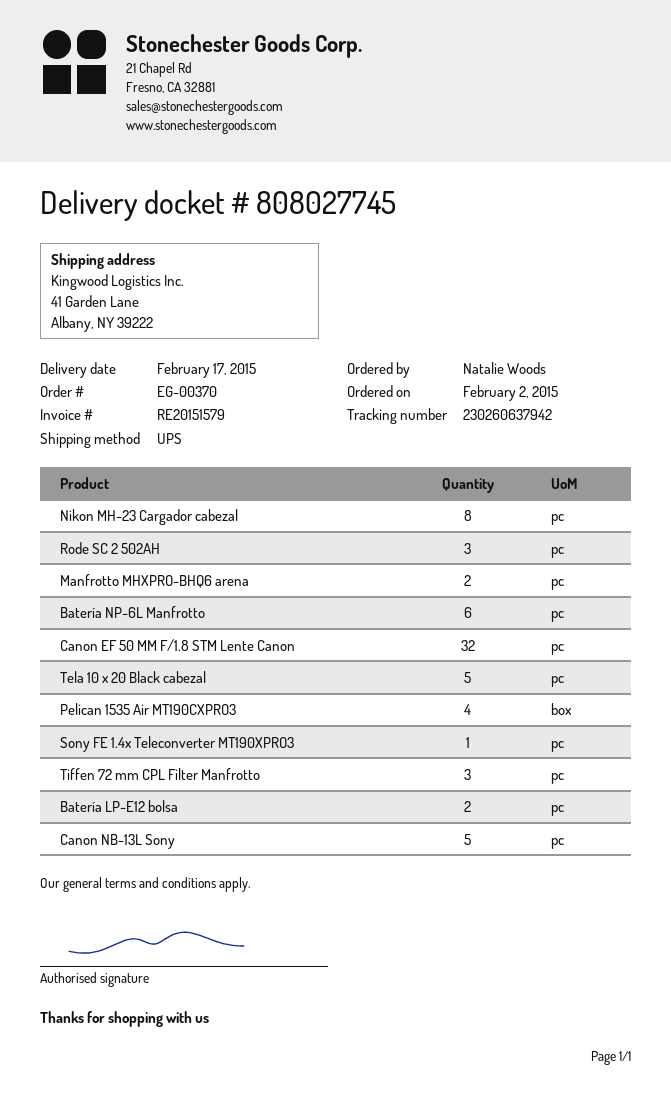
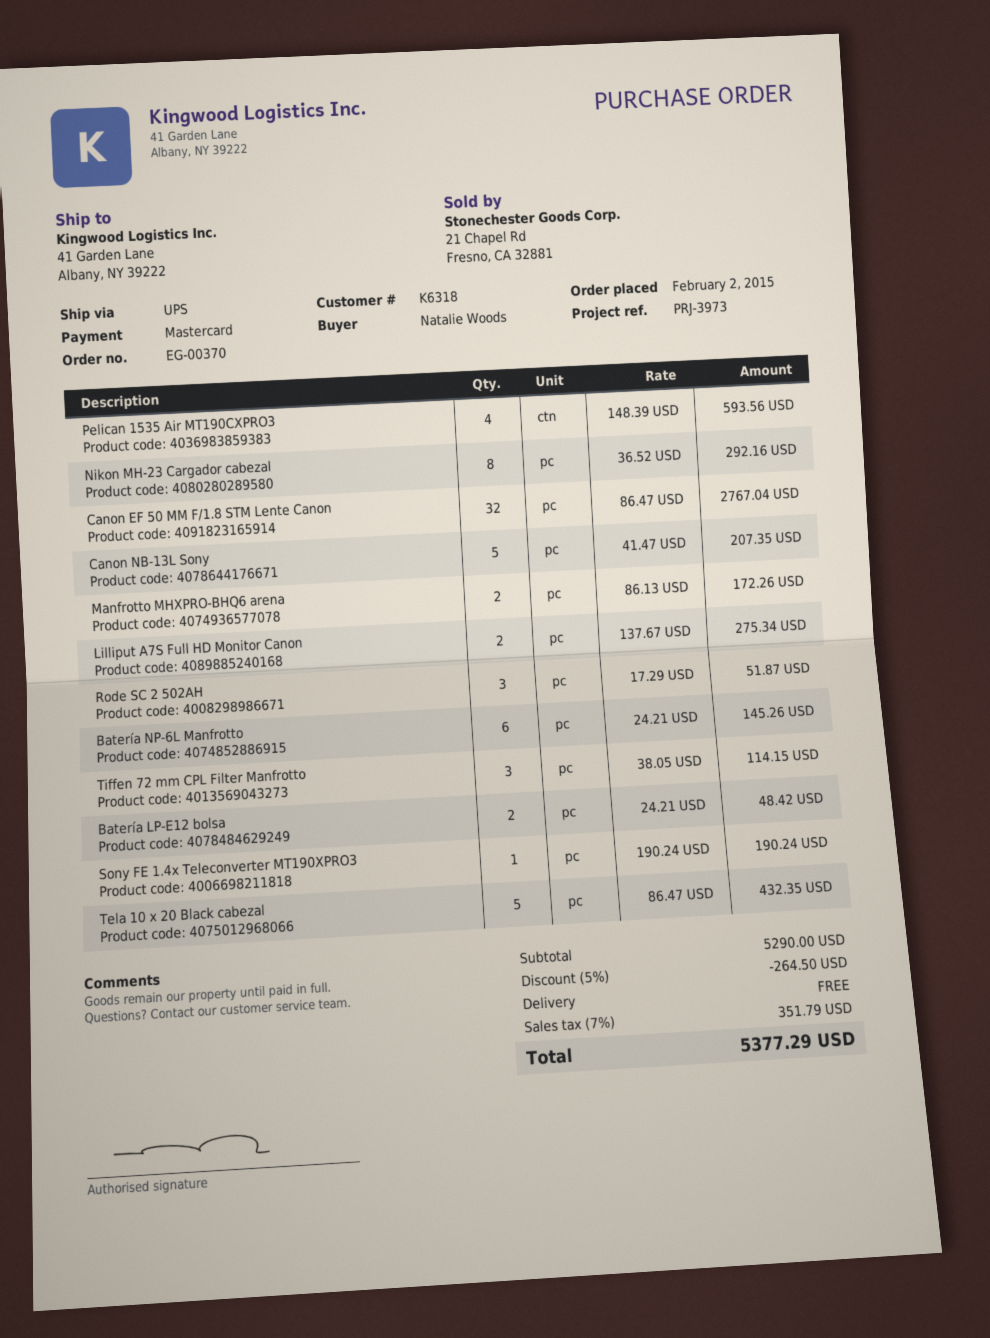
Lilliput A7S Full HD Monitor Canon: none -> 2

